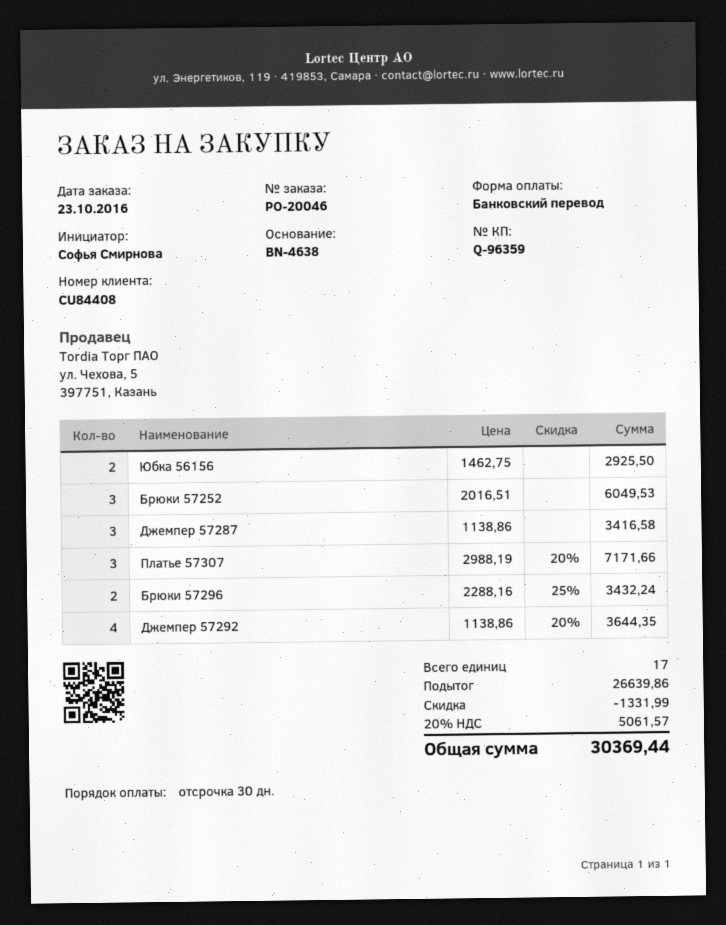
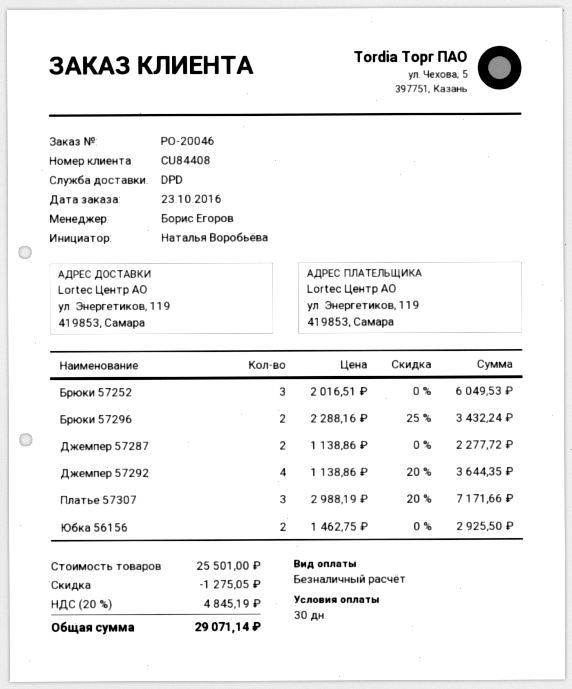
ordered by: Софья Смирнова -> Наталья Воробьёва
Джемпер 57287: 3 x 1138.86 = 3416.58 -> 2 x 1138.86 = 2277.72
subtotal: 26639.86 -> 25501.00
discount: 1331.99 -> 1275.05
tax: 20% = 5061.57 -> 20% = 4845.19
total: 30369.44 -> 29071.14

